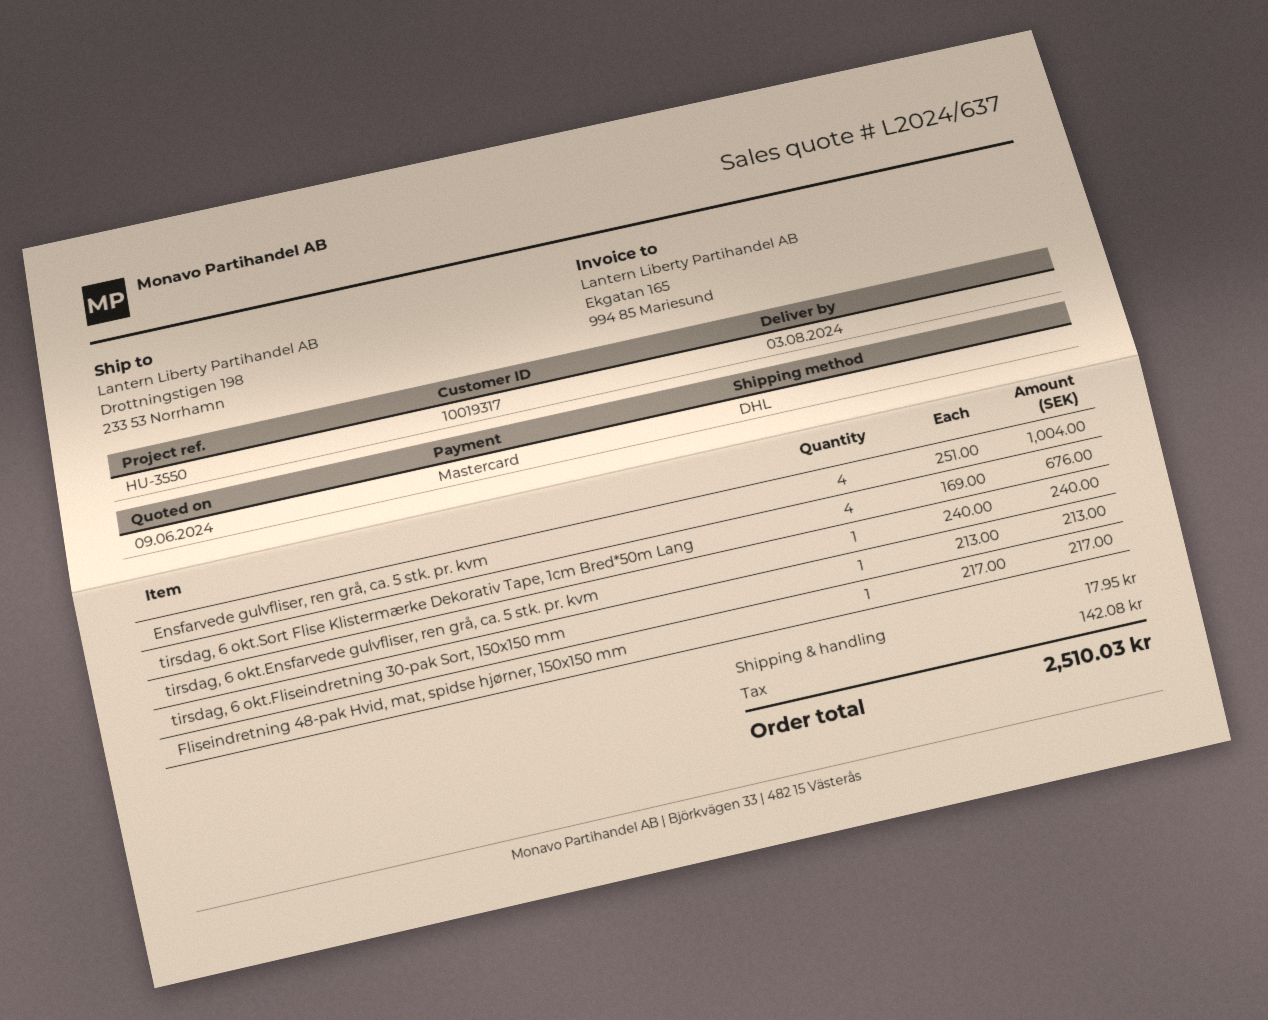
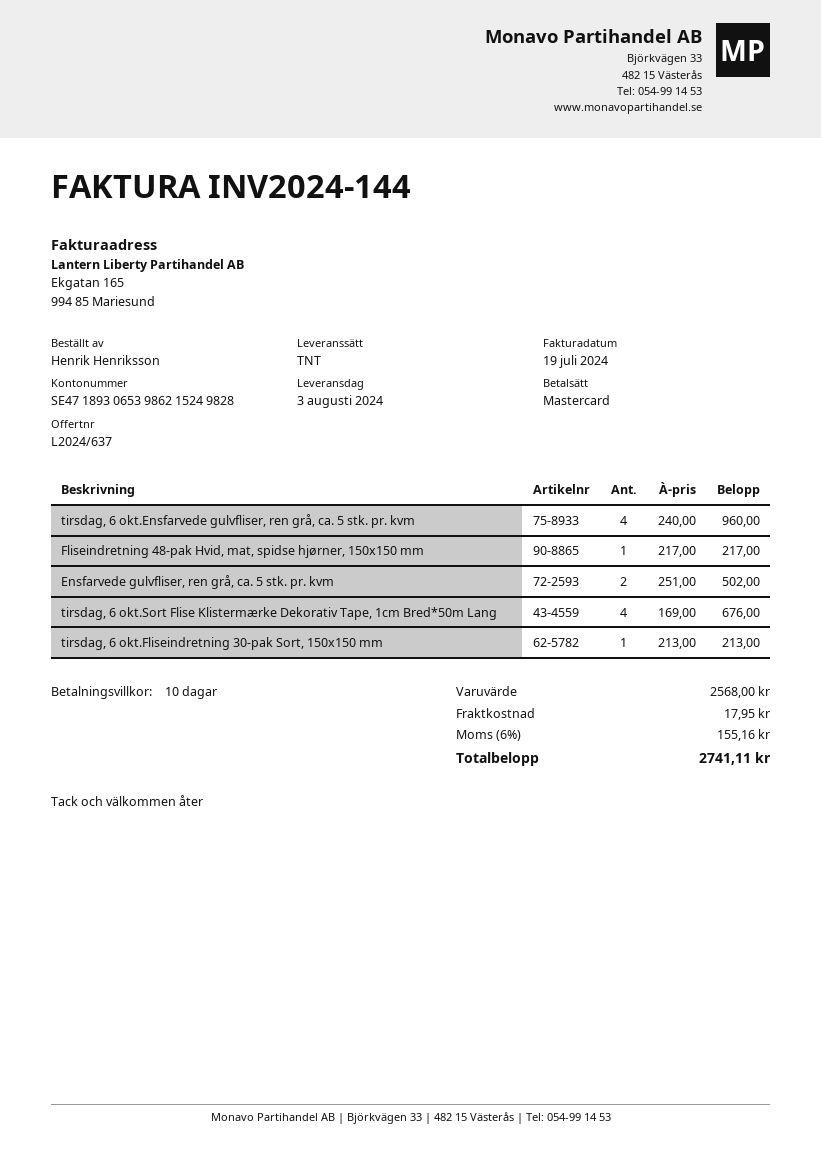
shipping method: DHL -> TNT
Ensfarvede gulvfliser, ren grå, ca. 5 stk. pr. kvm: 4 x 251.00 = 1004.00 -> 2 x 251.00 = 502.00
tirsdag, 6 okt.Ensfarvede gulvfliser, ren grå, ca. 5 stk. pr. kvm: 1 x 240.00 = 240.00 -> 4 x 240.00 = 960.00
tax: 142.08 -> 155.16
total: 2510.03 -> 2741.11

